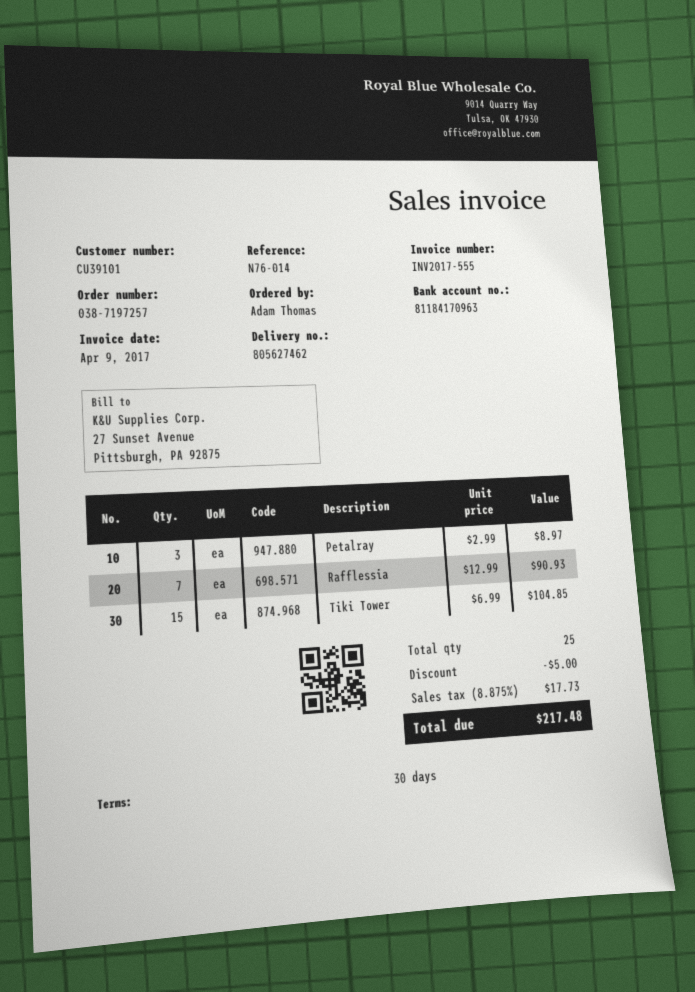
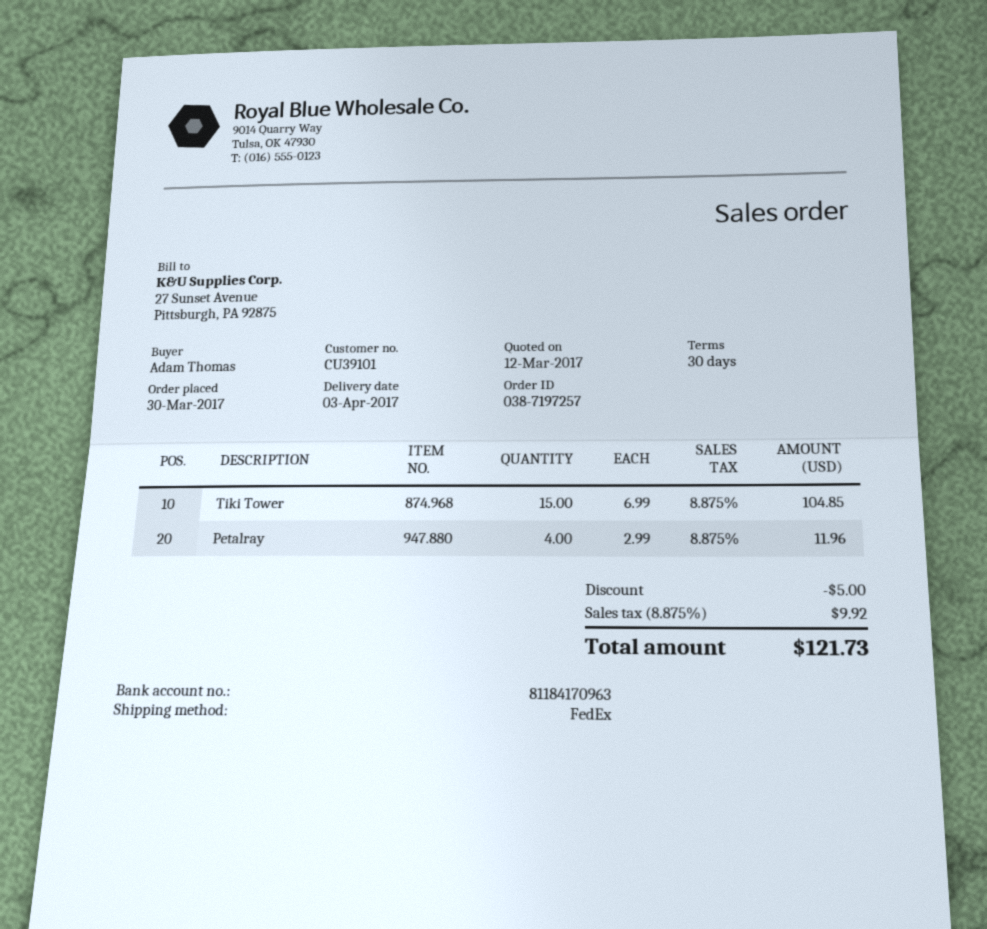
Petalray: 3 x 2.99 = 8.97 -> 4 x 2.99 = 11.96
Rafflessia: 7 x 12.99 = 90.93 -> none
tax: 8.875% = 17.73 -> 8.875% = 9.92
total: 217.48 -> 121.73

